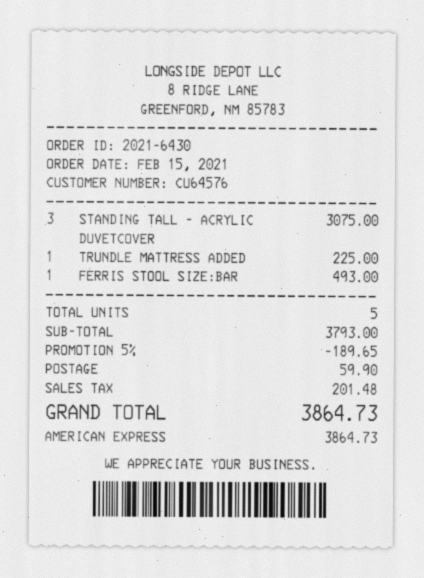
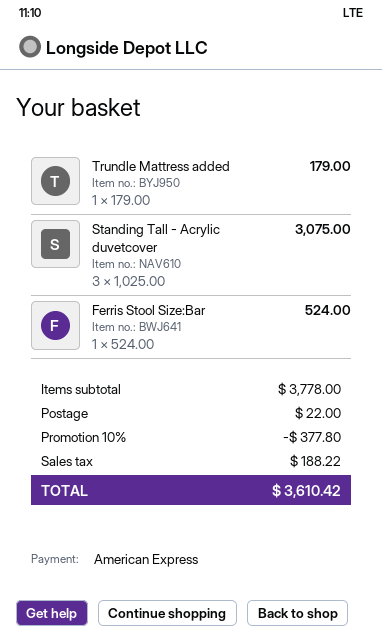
TRUNDLE MATTRESS ADDED: 1 for 225.00 -> 1 for 179.00
FERRIS STOOL SIZE:BAR: 1 for 493.00 -> 1 for 524.00
subtotal: 3793.00 -> 3778.00
discount: 5% = 189.65 -> 10% = 377.80
shipping: 59.90 -> 22.00
tax: 201.48 -> 188.22
total: 3864.73 -> 3610.42

